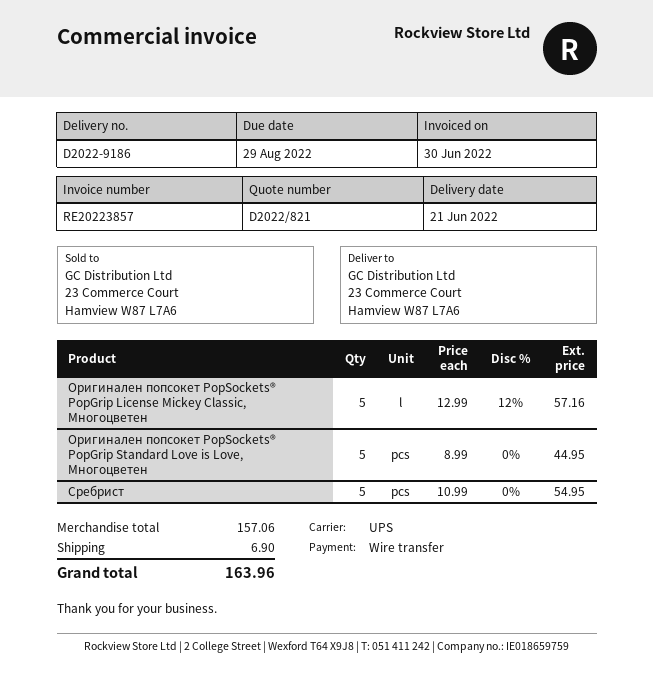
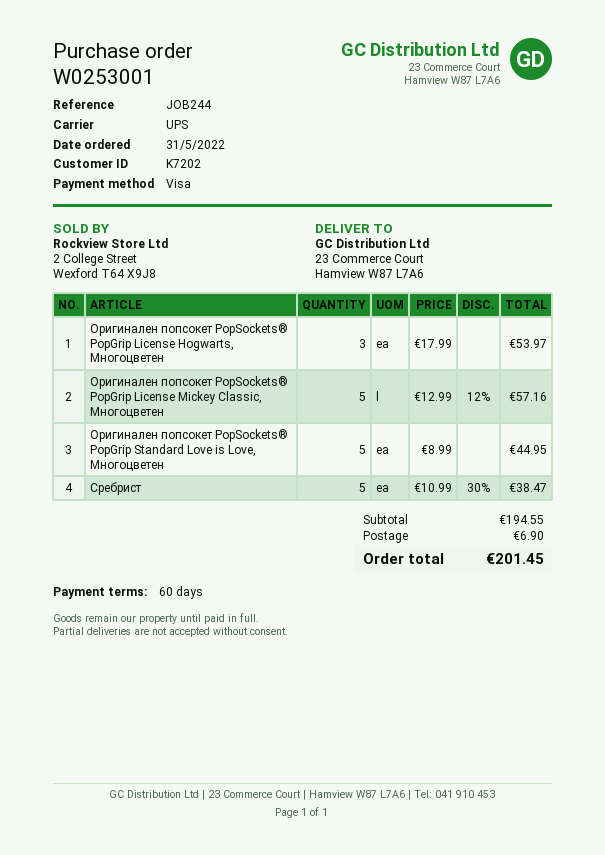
payment method: bank transfer -> Visa
Сребрист: 5 x 10.99 = 54.95 -> 5 x 10.99 - 30% = 38.47
Оригинален попсокет PopSockets® PopGrip License Hogwarts, Многоцветен: none -> 3 x 17.99 = 53.97
subtotal: 157.06 -> 194.55
total: 163.96 -> 201.45

